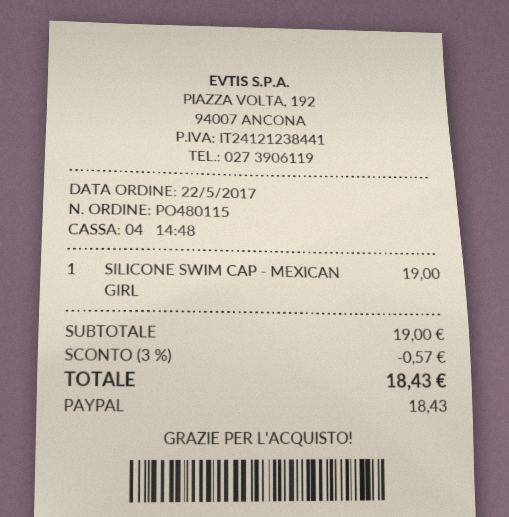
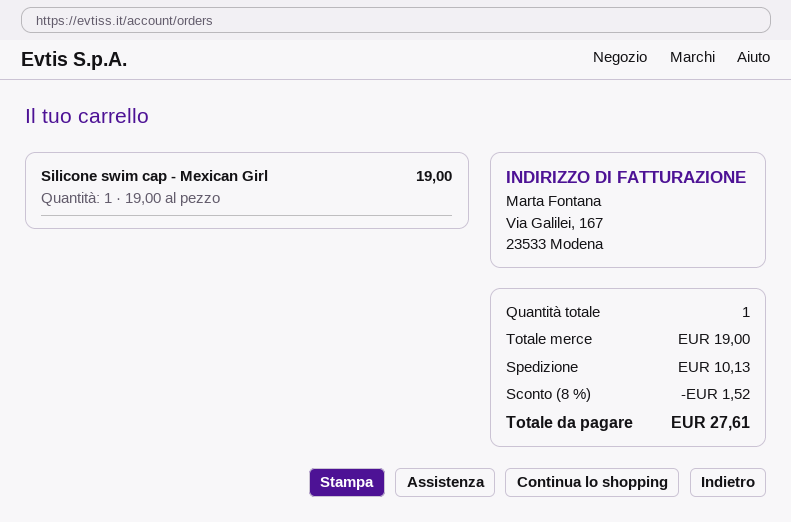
discount: 3% = 0.57 -> 8% = 1.52
shipping: none -> 10.13
total: 18.43 -> 27.61

